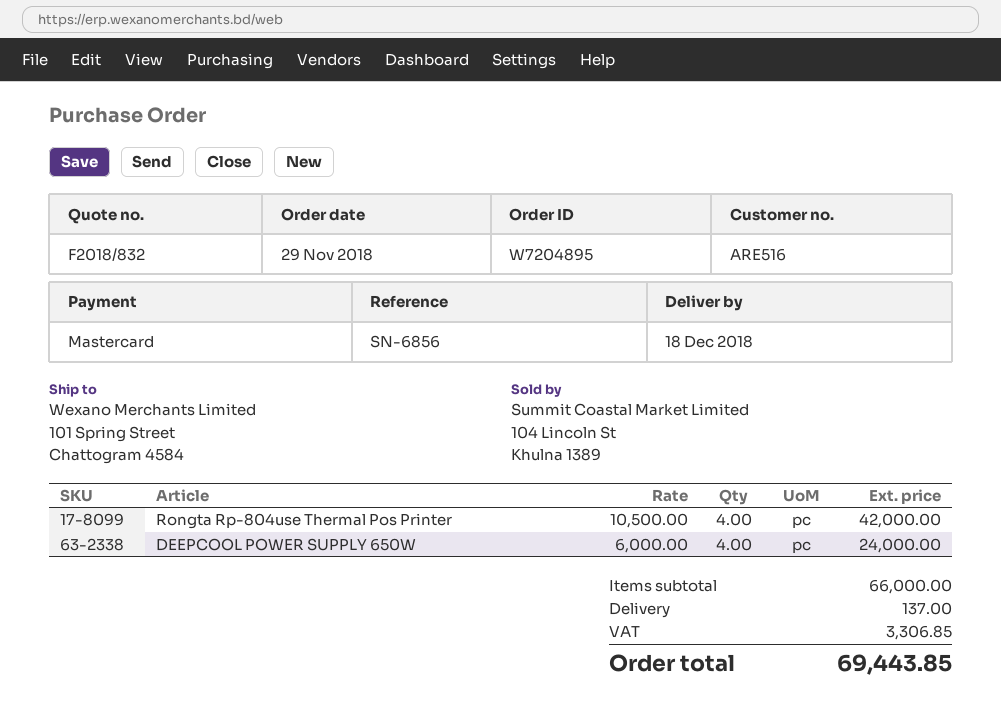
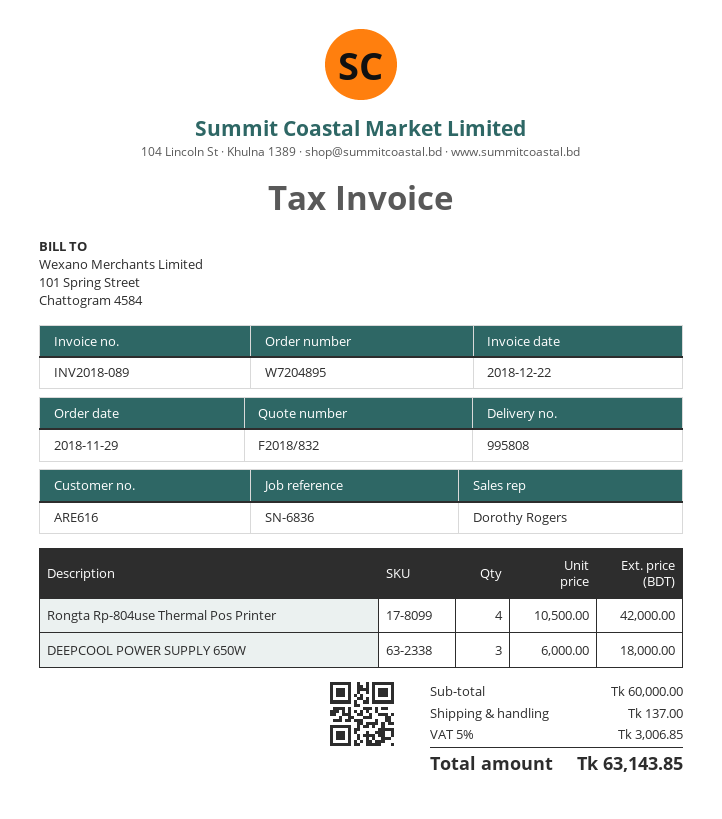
customer number: ARE516 -> ARE616
reference: SN-6856 -> SN-6836
DEEPCOOL POWER SUPPLY 650W: 4 x 6000.00 = 24000.00 -> 3 x 6000.00 = 18000.00
subtotal: 66000.00 -> 60000.00
tax: 3306.85 -> 3006.85
total: 69443.85 -> 63143.85

